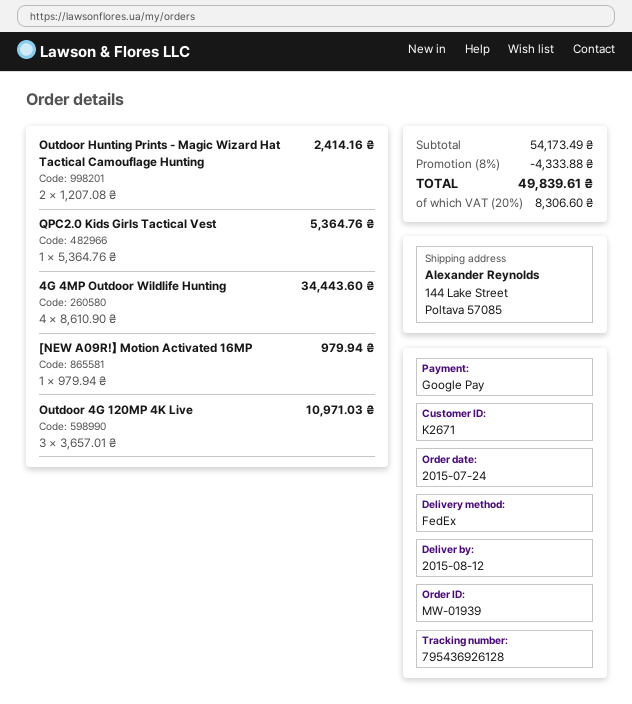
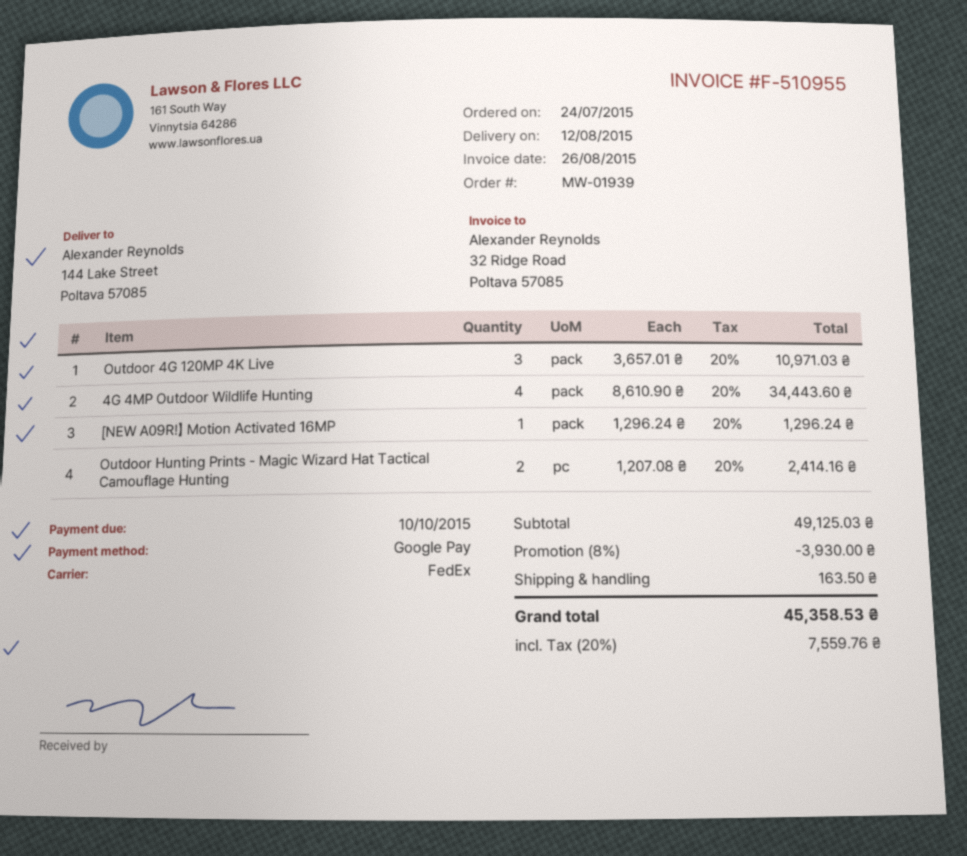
QPC2.0 Kids Girls Tactical Vest: 1 x 5364.76 = 5364.76 -> none
[NEW A09R!】 Motion Activated 16MP: 1 x 979.94 = 979.94 -> 1 x 1296.24 = 1296.24
subtotal: 54173.49 -> 49125.03
discount: 8% = 4333.88 -> 8% = 3930.00
shipping: none -> 163.50
tax: 20% = 8306.60 -> 20% = 7559.76
total: 49839.61 -> 45358.53

